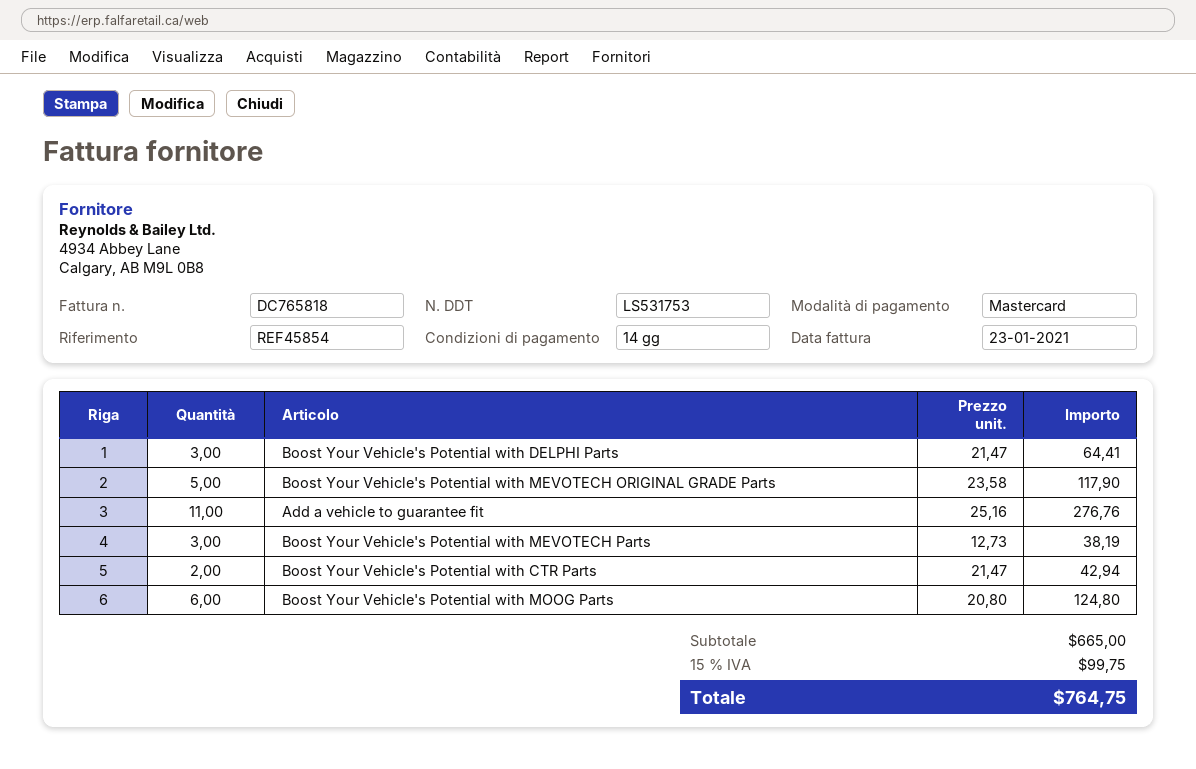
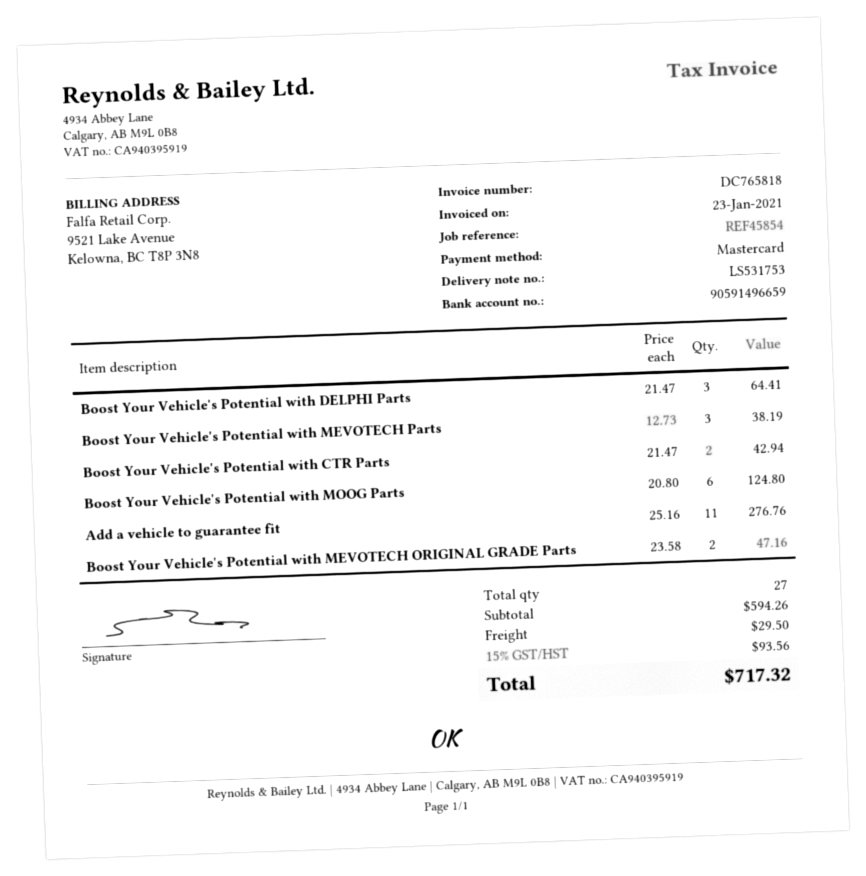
Boost Your Vehicle's Potential with MEVOTECH ORIGINAL GRADE Parts: 5 x 23.58 = 117.90 -> 2 x 23.58 = 47.16
subtotal: 665.00 -> 594.26
shipping: none -> 29.50
tax: 15% = 99.75 -> 15% = 93.56
total: 764.75 -> 717.32

